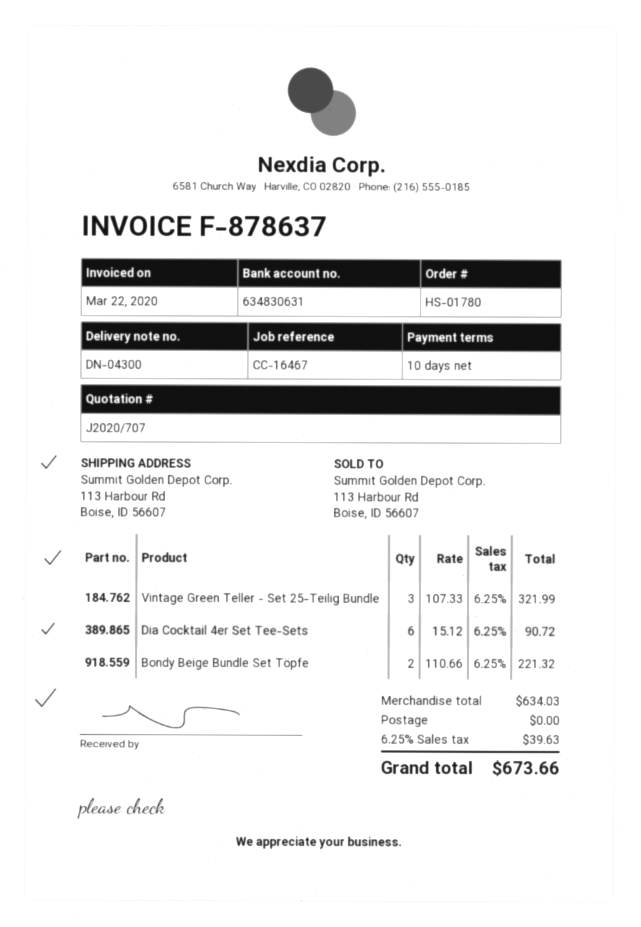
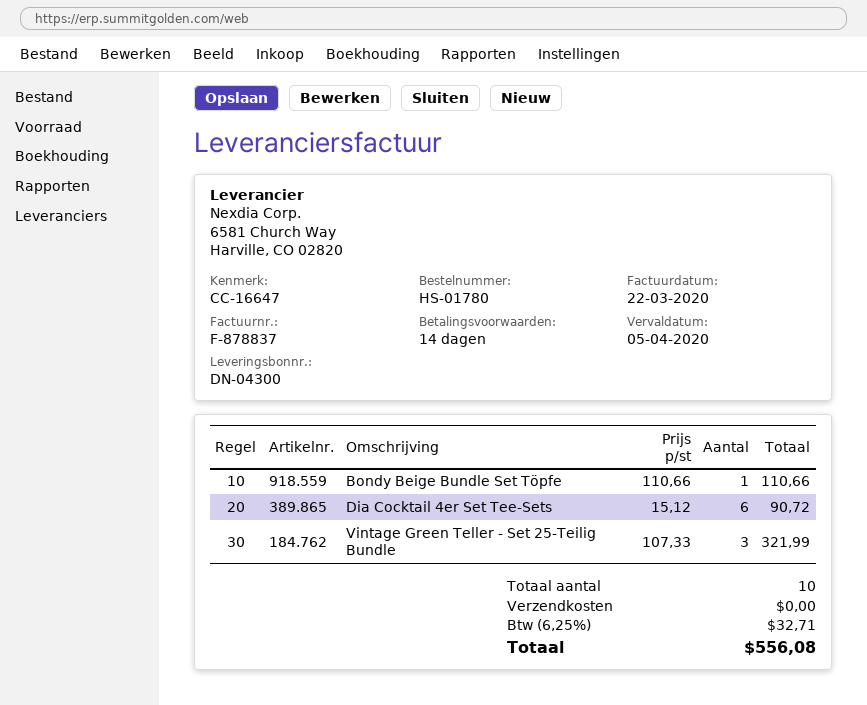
invoice number: F-878637 -> F-878837
payment terms: 10 days -> 14 days
reference: CC-16467 -> CC-16647
Bondy Beige Bundle Set Töpfe: 2 x 110.66 = 221.32 -> 1 x 110.66 = 110.66
tax: 6.25% = 39.63 -> 6.25% = 32.71
total: 673.66 -> 556.08

